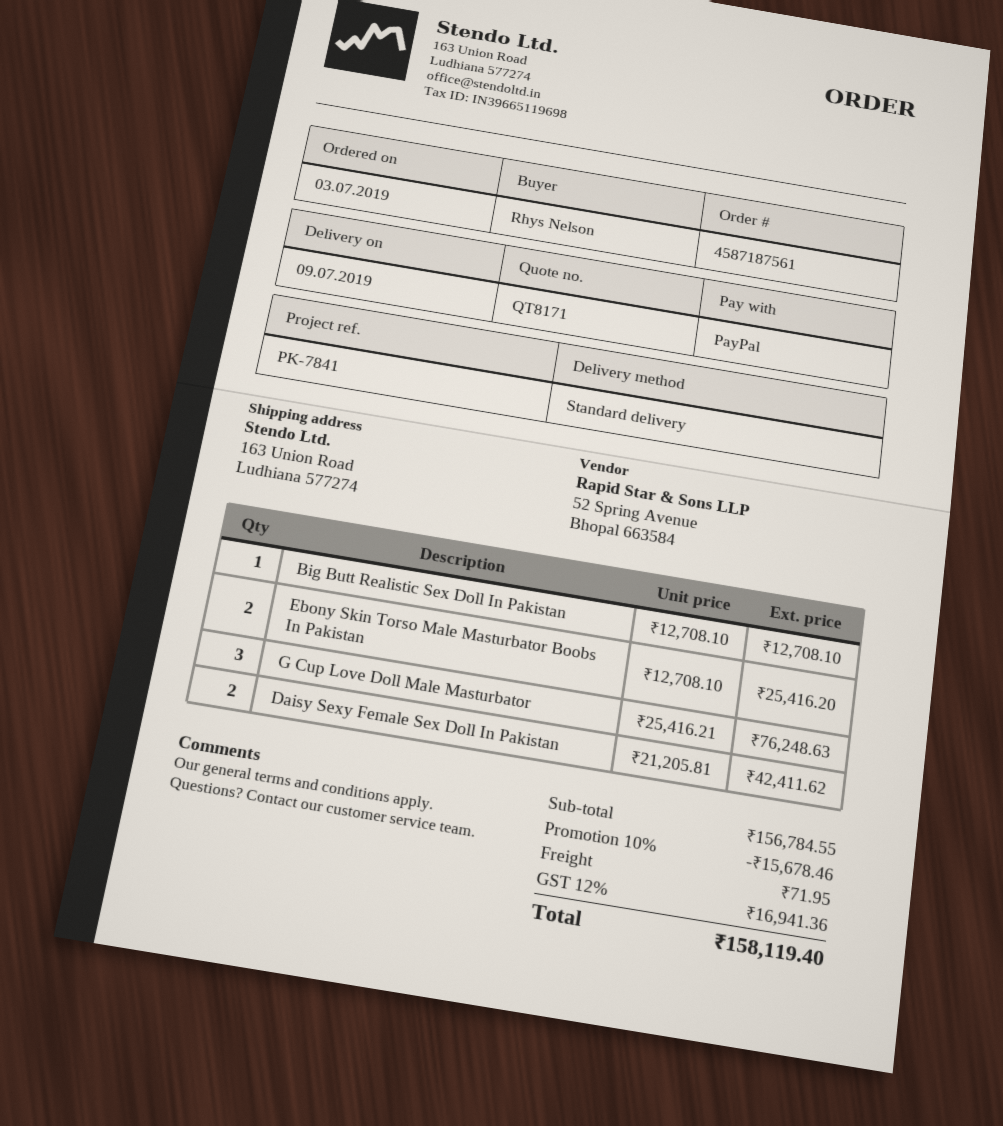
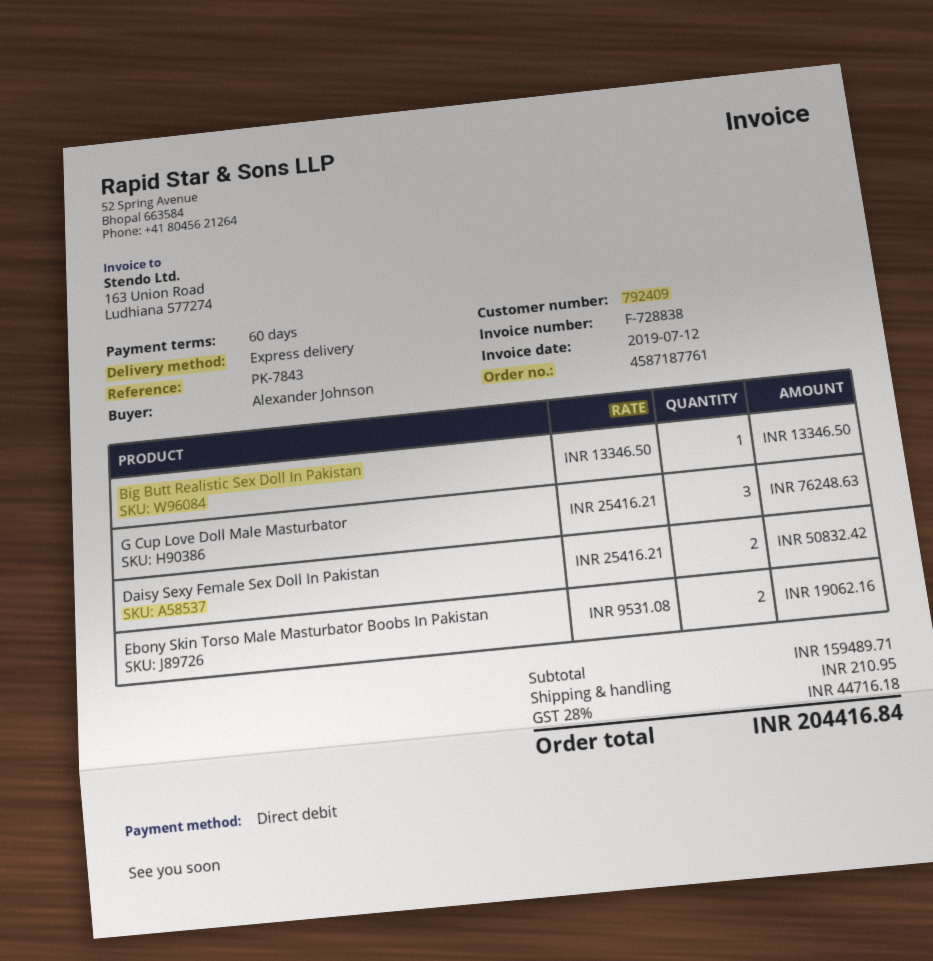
order number: 4587187561 -> 4587187761
reference: PK-7841 -> PK-7843
ordered by: Rhys Nelson -> Alexander Johnson
payment method: PayPal -> direct debit
shipping method: standard -> express
Big Butt Realistic Sex Doll In Pakistan: 1 x 12708.10 = 12708.10 -> 1 x 13346.50 = 13346.50
Ebony Skin Torso Male Masturbator Boobs In Pakistan: 2 x 12708.10 = 25416.20 -> 2 x 9531.08 = 19062.16
Daisy Sexy Female Sex Doll In Pakistan: 2 x 21205.81 = 42411.62 -> 2 x 25416.21 = 50832.42
subtotal: 156784.55 -> 159489.71
discount: 10% = 15678.46 -> none
shipping: 71.95 -> 210.95
tax: 12% = 16941.36 -> 28% = 44716.18
total: 158119.40 -> 204416.84

